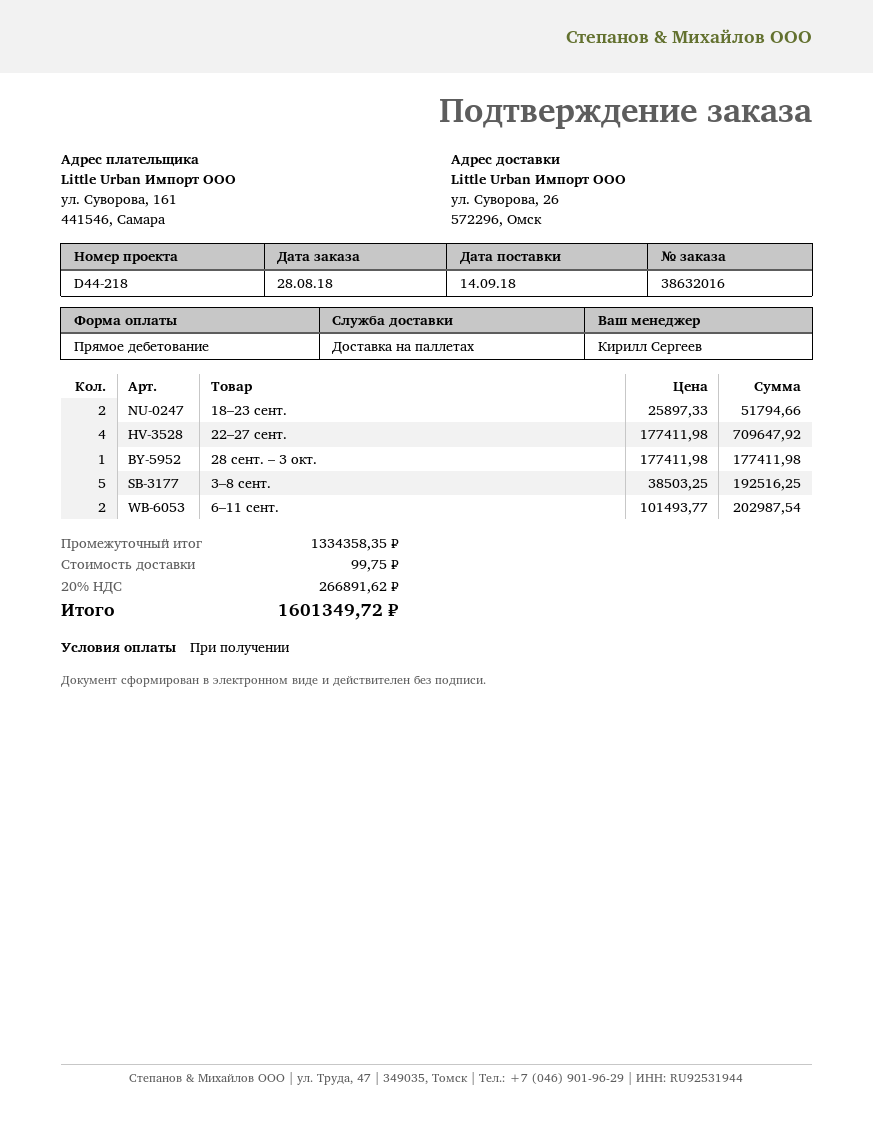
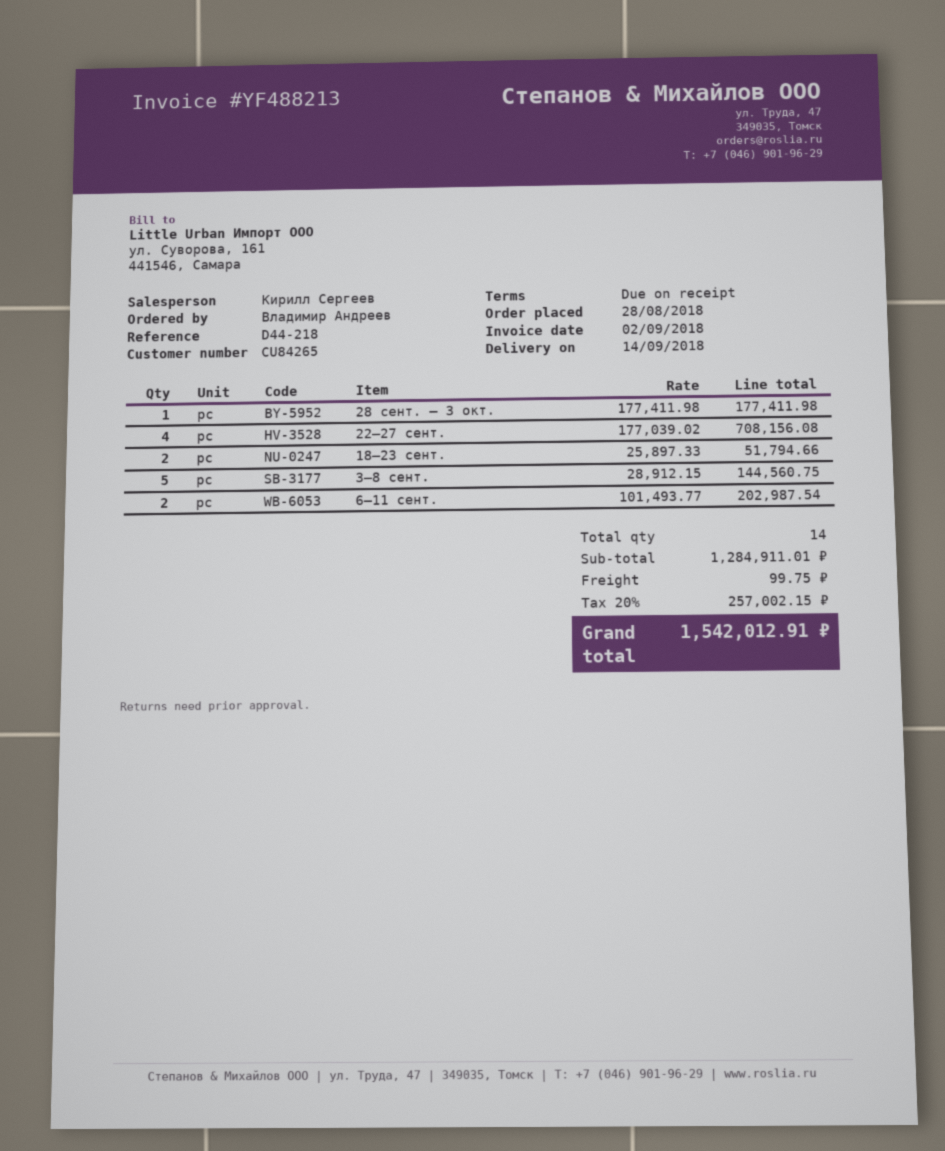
22–27 сент.: 4 x 177411.98 = 709647.92 -> 4 x 177039.02 = 708156.08
3–8 сент.: 5 x 38503.25 = 192516.25 -> 5 x 28912.15 = 144560.75
subtotal: 1334358.35 -> 1284911.01
tax: 20% = 266891.62 -> 20% = 257002.15
total: 1601349.72 -> 1542012.91

